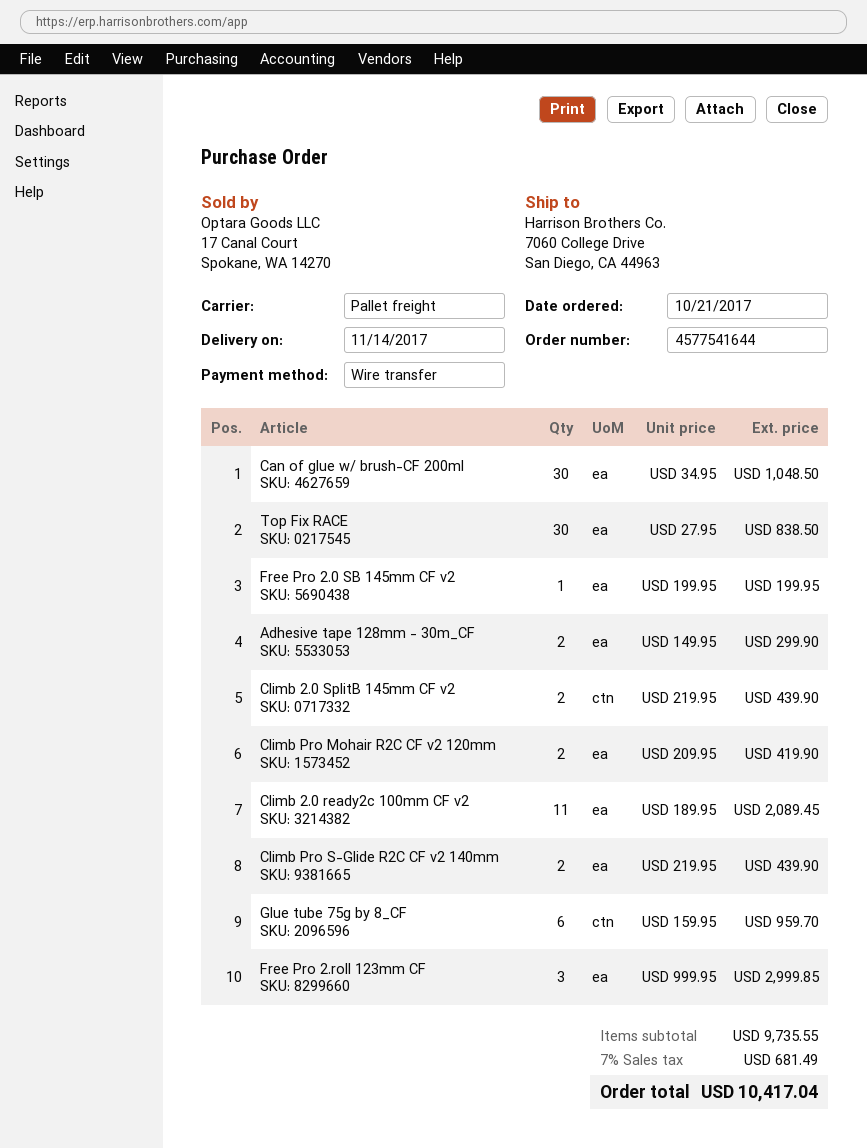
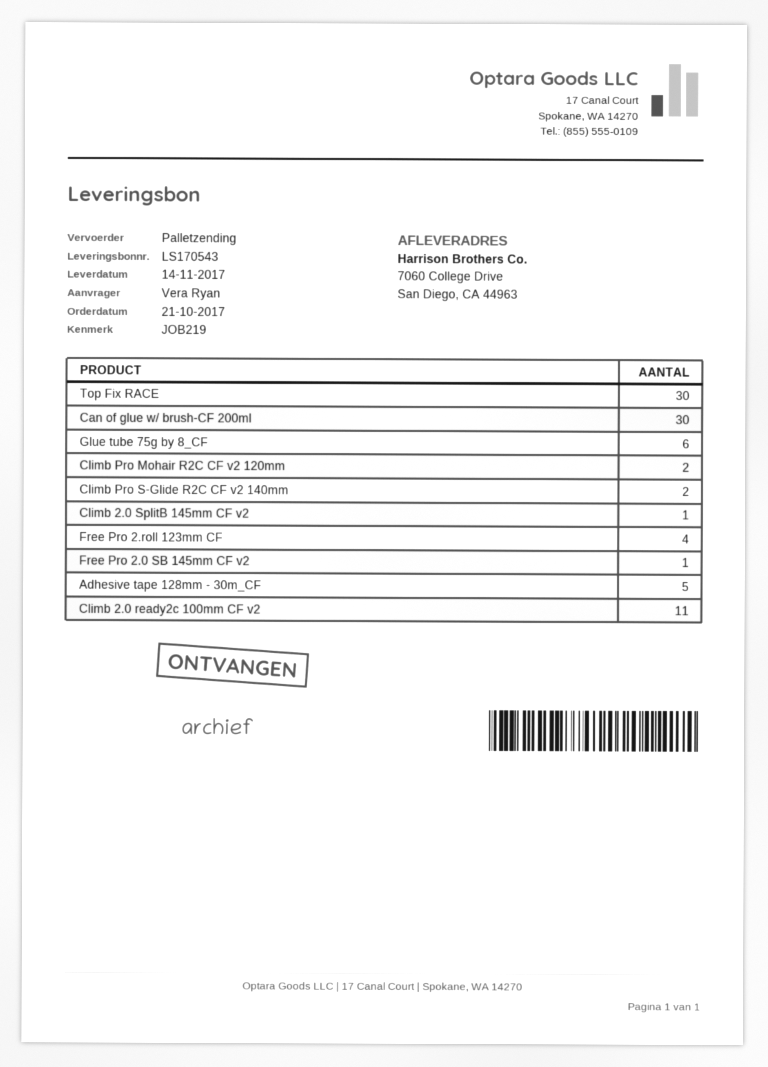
Adhesive tape 128mm - 30m_CF: 2 -> 5
Climb 2.0 SplitB 145mm CF v2: 2 -> 1
Free Pro 2.roll 123mm CF: 3 -> 4

